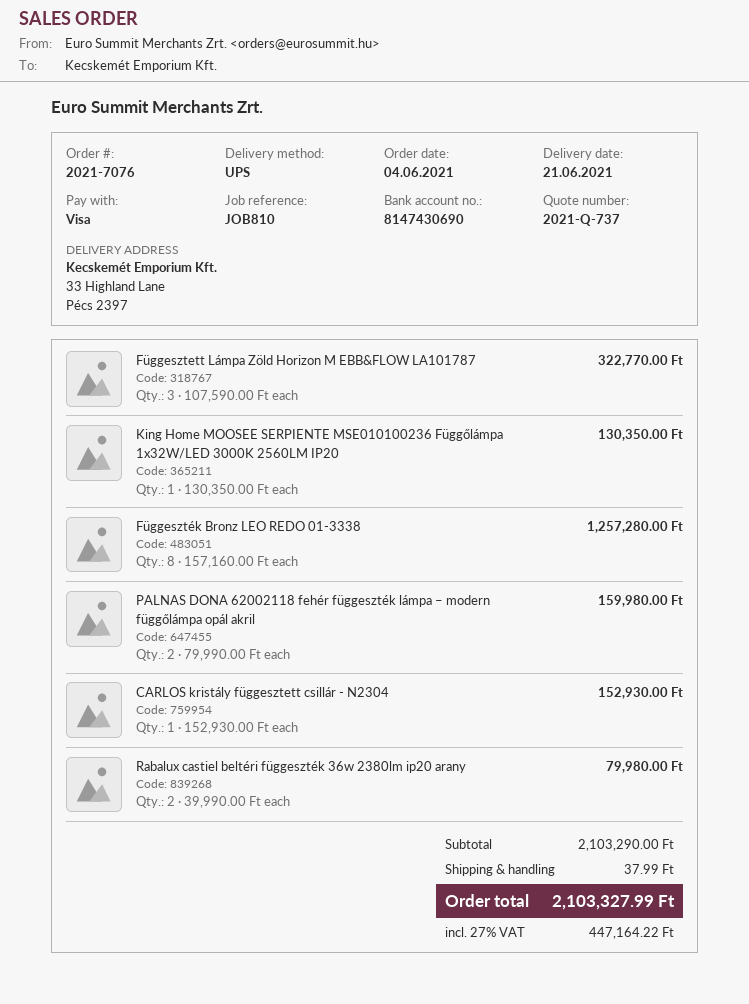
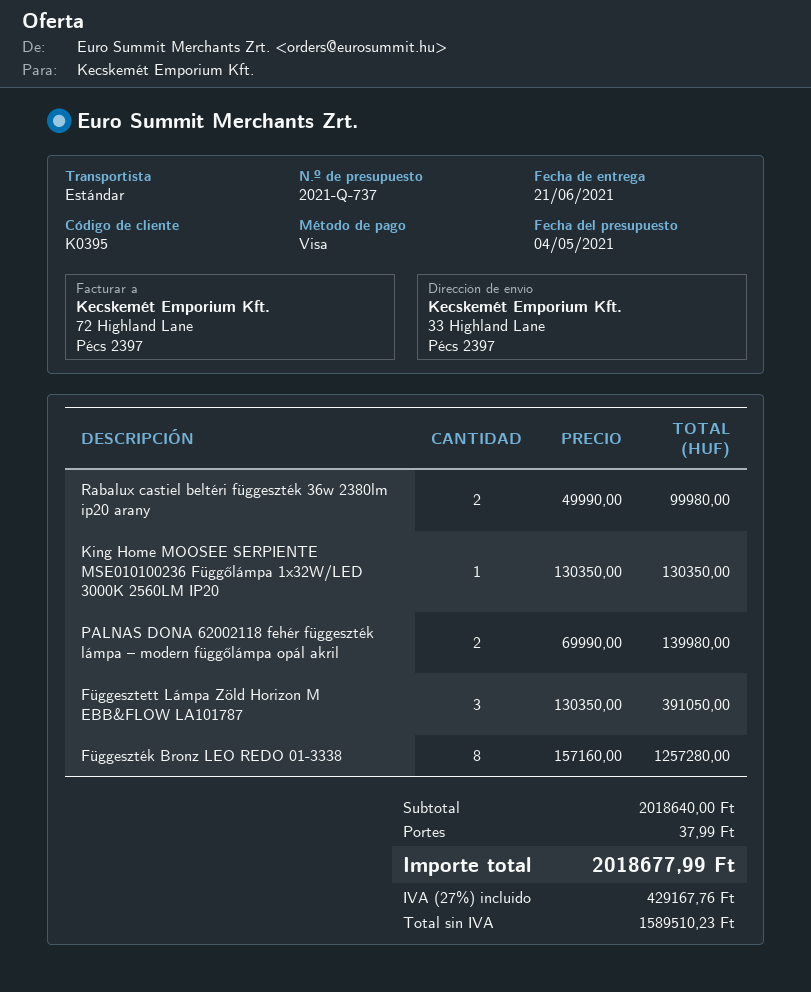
shipping method: UPS -> standard
Függesztett Lámpa Zöld Horizon M EBB&FLOW LA101787: 3 x 107590.00 = 322770.00 -> 3 x 130350.00 = 391050.00
PALNAS DONA 62002118 fehér függeszték lámpa – modern függőlámpa opál akril: 2 x 79990.00 = 159980.00 -> 2 x 69990.00 = 139980.00
CARLOS kristály függesztett csillár - N2304: 1 x 152930.00 = 152930.00 -> none
Rabalux castiel beltéri függeszték 36w 2380lm ip20 arany: 2 x 39990.00 = 79980.00 -> 2 x 49990.00 = 99980.00
subtotal: 2103290.00 -> 2018640.00
tax: 27% = 447164.22 -> 27% = 429167.76
total: 2103327.99 -> 2018677.99

